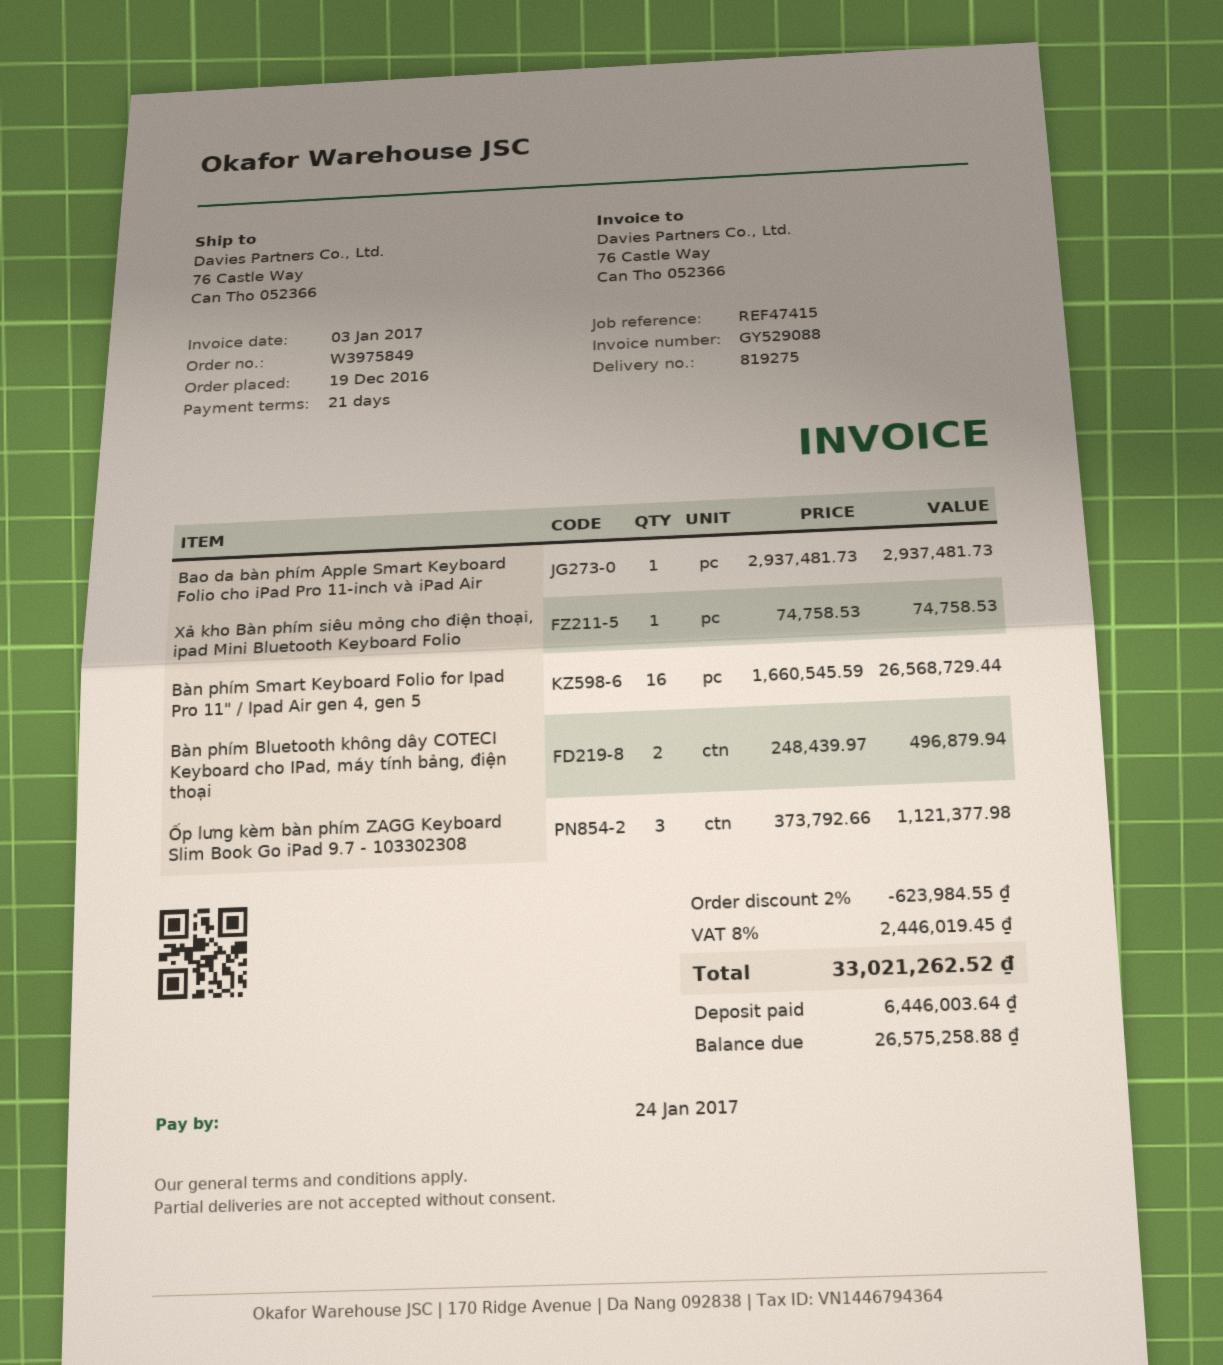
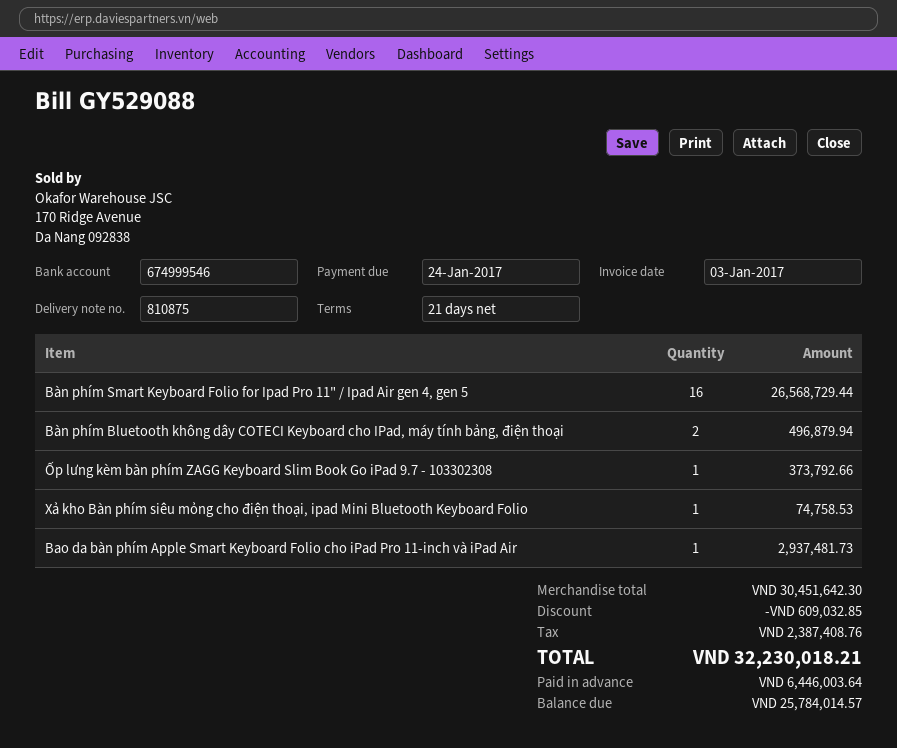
delivery note number: 819275 -> 810875
Ốp lưng kèm bàn phím ZAGG Keyboard Slim Book Go iPad 9.7 - 103302308: 3 for 1121377.98 -> 1 for 373792.66
discount: 623984.55 -> 609032.85
tax: 2446019.45 -> 2387408.76
total: 33021262.52 -> 32230018.21
balance: 26575258.88 -> 25784014.57

